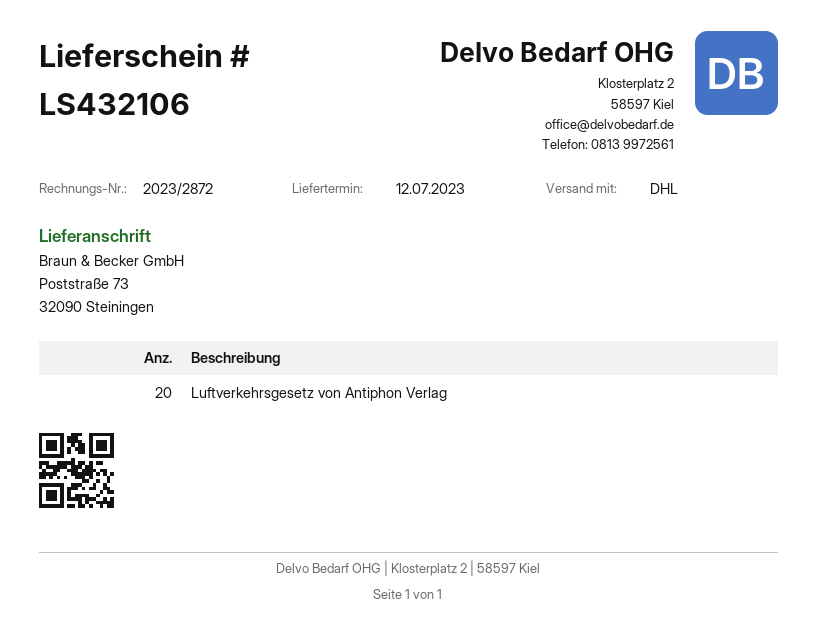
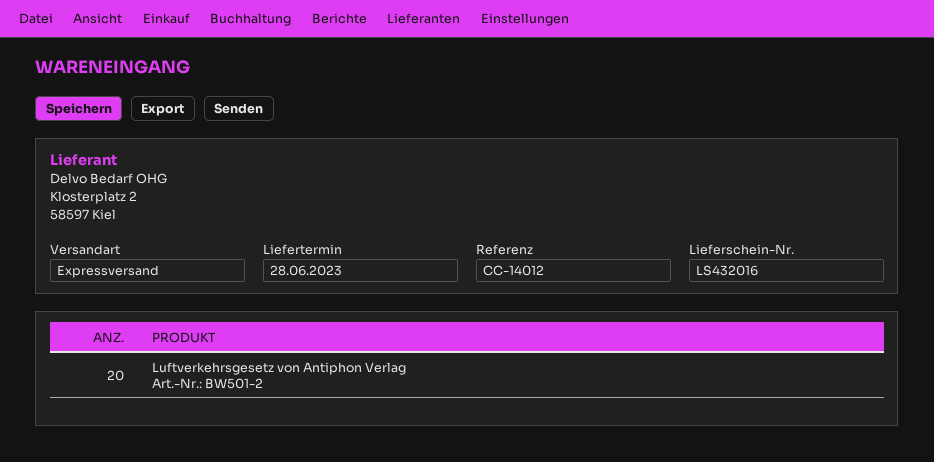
delivery note number: LS432106 -> LS432016
delivery date: 2023-07-12 -> 2023-06-28
shipping method: DHL -> express

